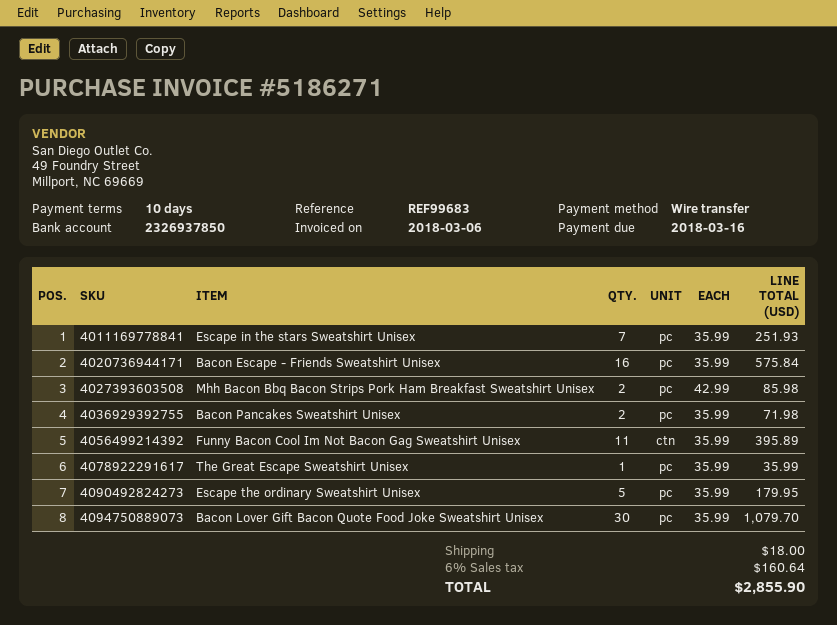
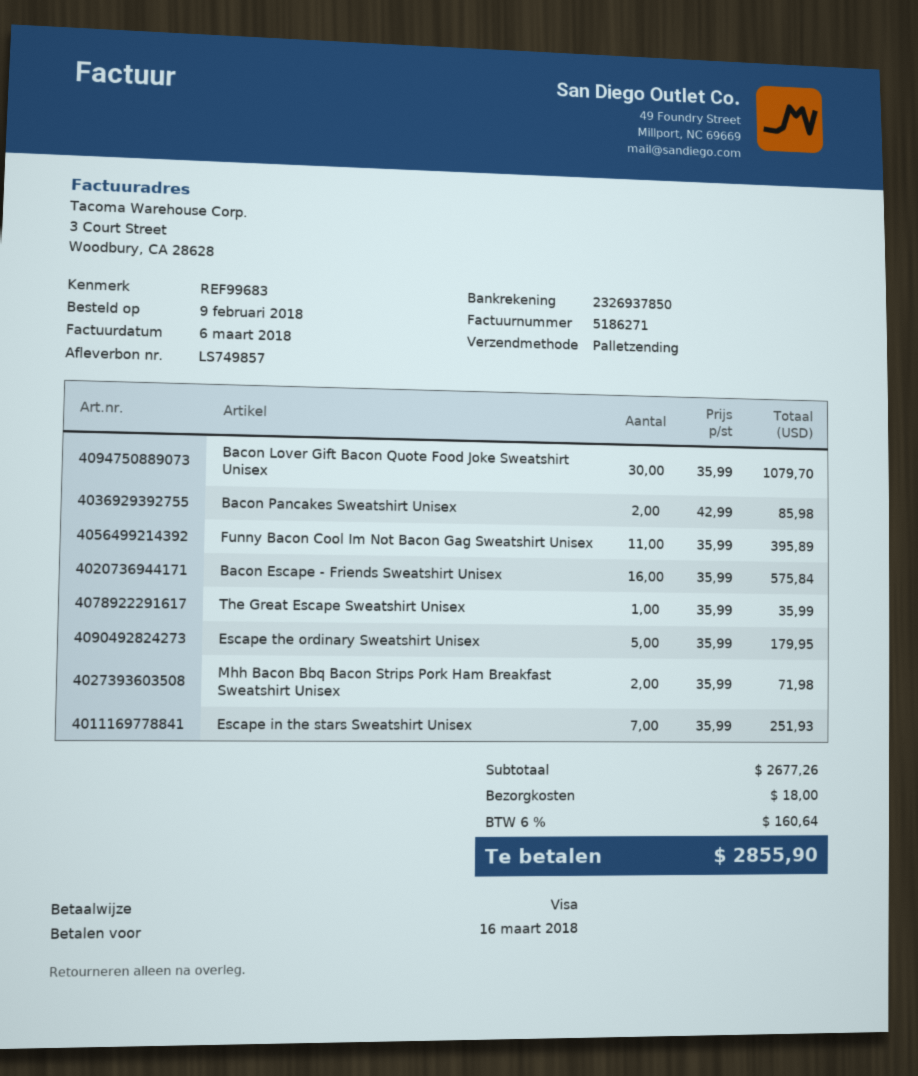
payment method: bank transfer -> Visa
Mhh Bacon Bbq Bacon Strips Pork Ham Breakfast Sweatshirt Unisex: 2 x 42.99 = 85.98 -> 2 x 35.99 = 71.98
Bacon Pancakes Sweatshirt Unisex: 2 x 35.99 = 71.98 -> 2 x 42.99 = 85.98

